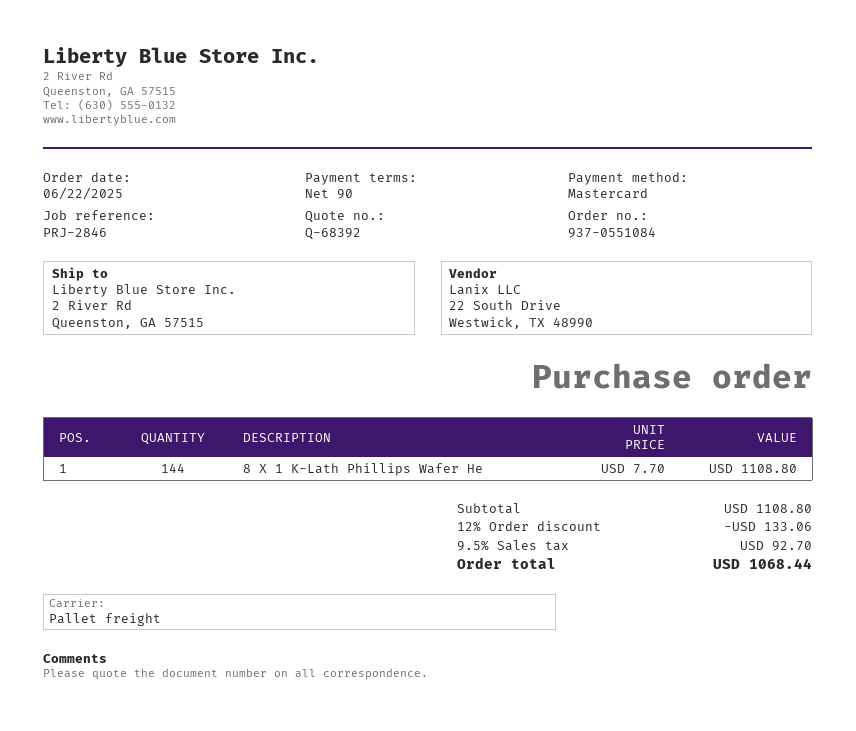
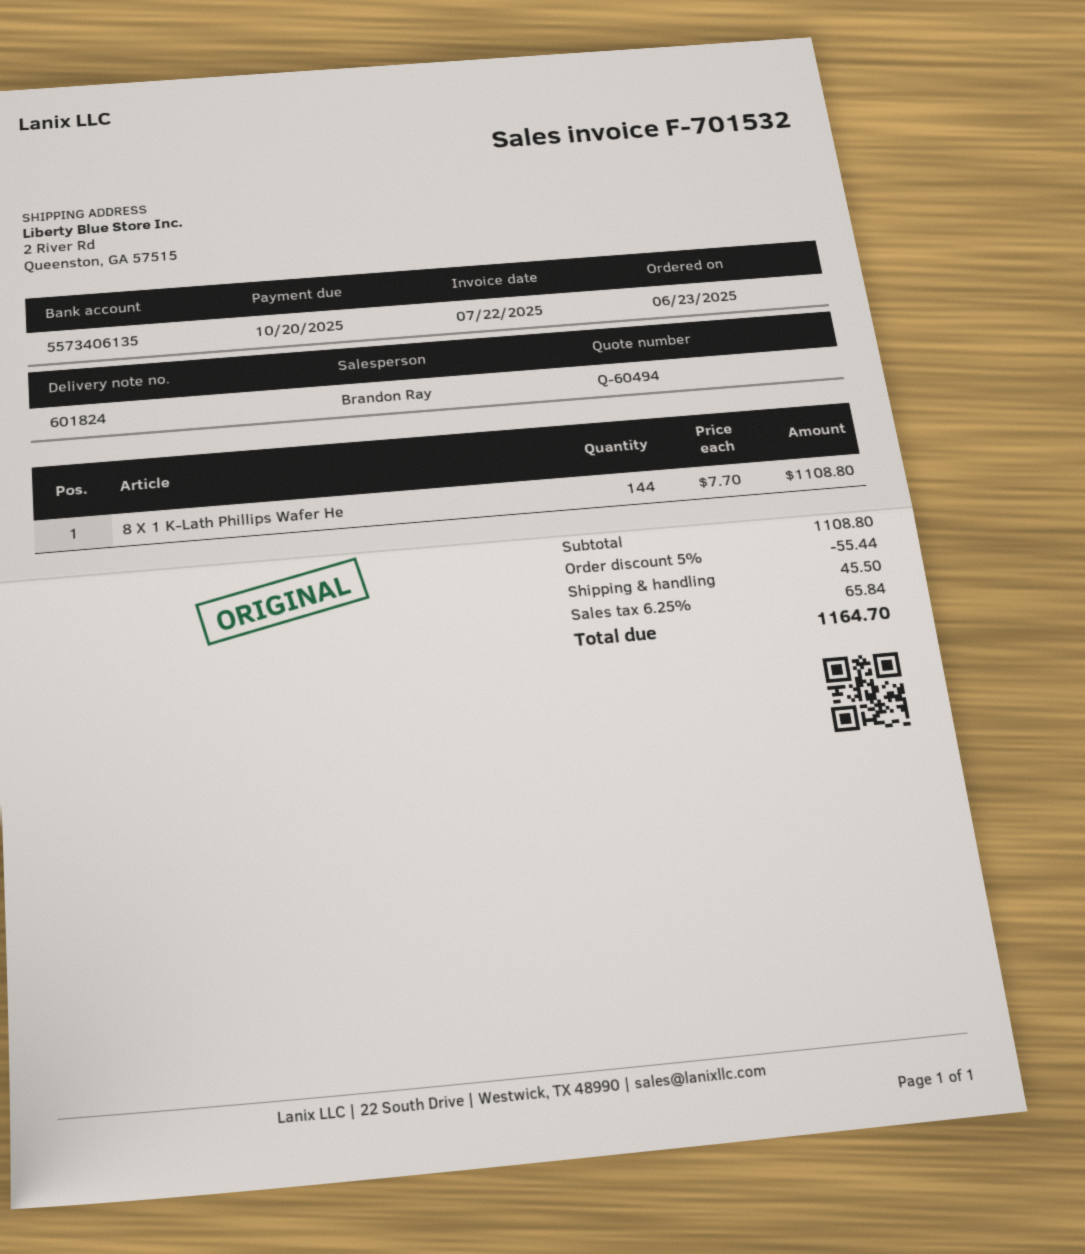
quote number: Q-68392 -> Q-60494
order date: 2025-06-22 -> 2025-06-23
discount: 12% = 133.06 -> 5% = 55.44
shipping: none -> 45.50
tax: 9.5% = 92.70 -> 6.25% = 65.84
total: 1068.44 -> 1164.70

